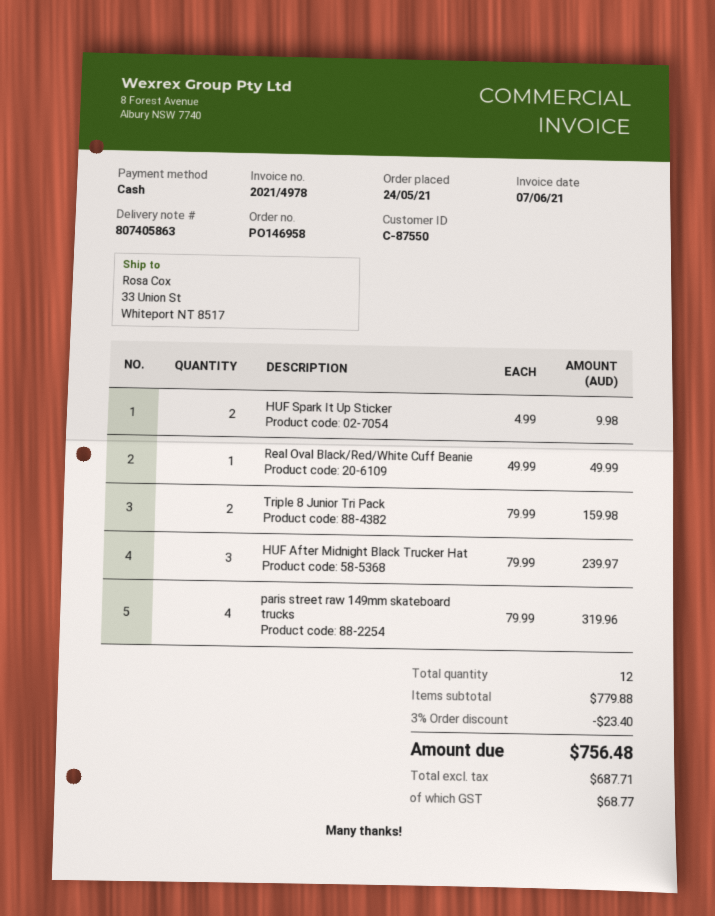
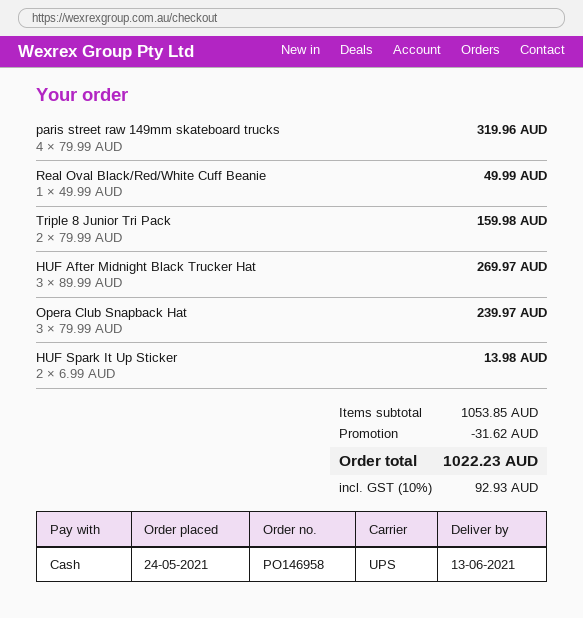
HUF Spark It Up Sticker: 2 x 4.99 = 9.98 -> 2 x 6.99 = 13.98
HUF After Midnight Black Trucker Hat: 3 x 79.99 = 239.97 -> 3 x 89.99 = 269.97
Opera Club Snapback Hat: none -> 3 x 79.99 = 239.97
subtotal: 779.88 -> 1053.85
discount: 23.40 -> 31.62
tax: 68.77 -> 92.93
total: 756.48 -> 1022.23

